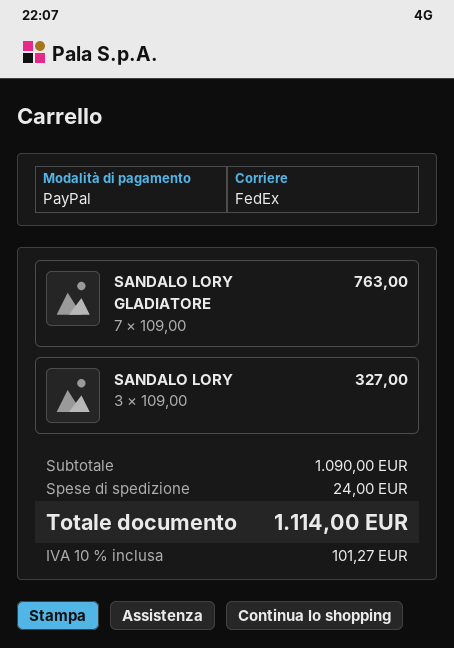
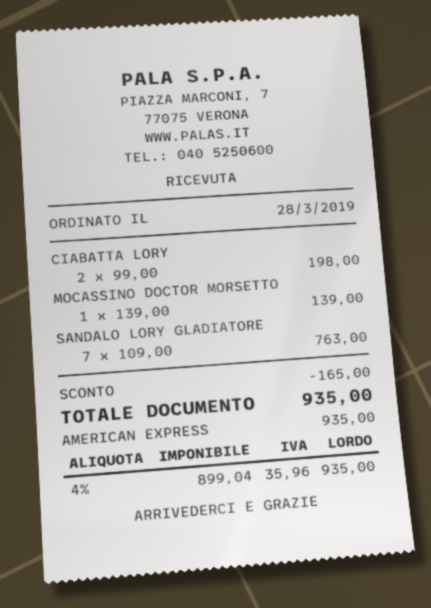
payment method: PayPal -> American Express
SANDALO LORY: 3 x 109.00 = 327.00 -> none
CIABATTA LORY: none -> 2 x 99.00 = 198.00
MOCASSINO DOCTOR MORSETTO: none -> 1 x 139.00 = 139.00
discount: none -> 165.00
shipping: 24.00 -> none
tax: 10% = 101.27 -> 4% = 35.96
total: 1114.00 -> 935.00

